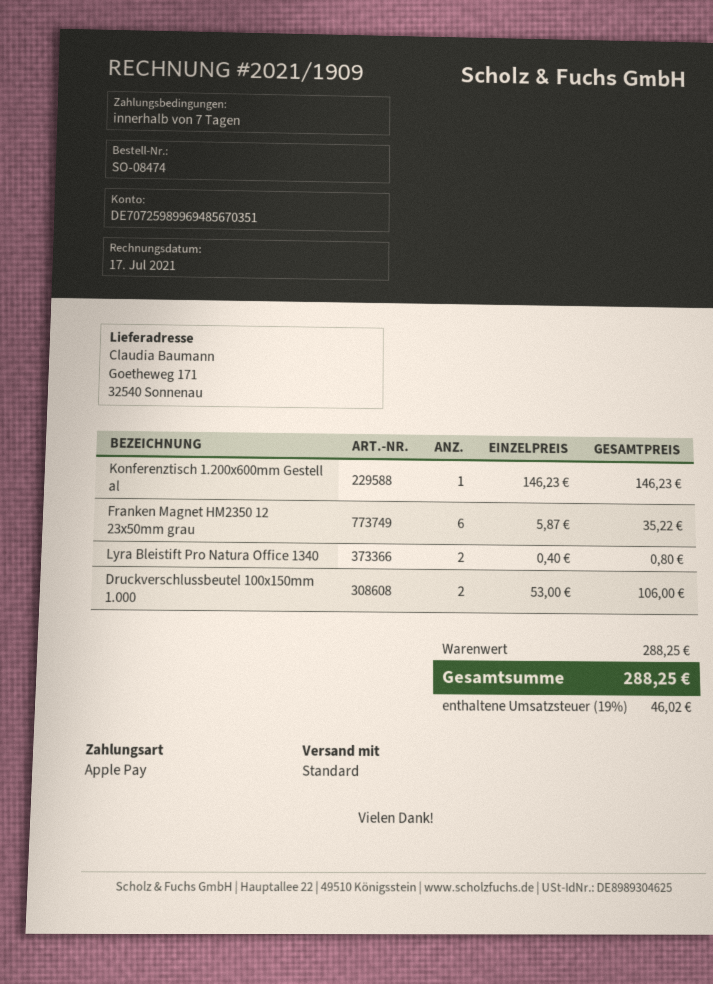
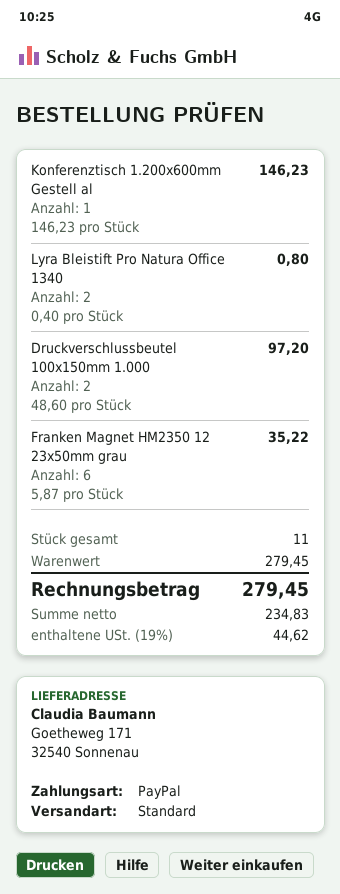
payment method: Apple Pay -> PayPal
Druckverschlussbeutel 100x150mm 1.000: 2 x 53.00 = 106.00 -> 2 x 48.60 = 97.20
subtotal: 288.25 -> 279.45
tax: 19% = 46.02 -> 19% = 44.62
total: 288.25 -> 279.45

